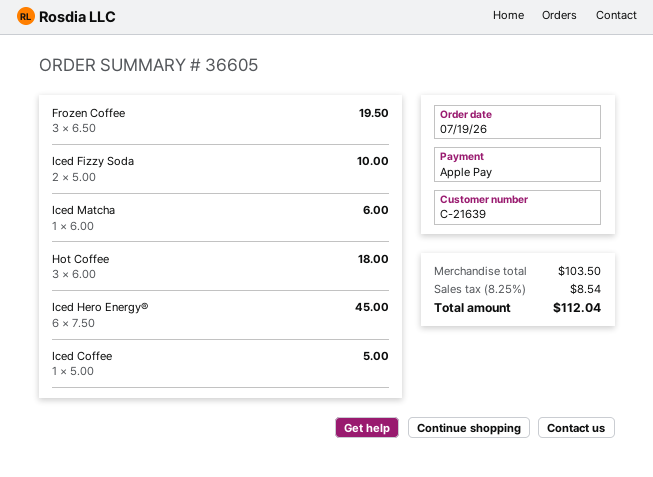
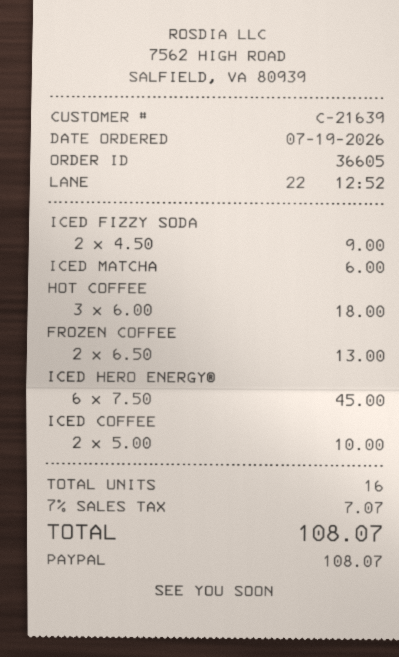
payment method: Apple Pay -> PayPal
Frozen Coffee: 3 x 6.50 = 19.50 -> 2 x 6.50 = 13.00
Iced Fizzy Soda: 2 x 5.00 = 10.00 -> 2 x 4.50 = 9.00
Iced Coffee: 1 x 5.00 = 5.00 -> 2 x 5.00 = 10.00
tax: 8.25% = 8.54 -> 7% = 7.07
total: 112.04 -> 108.07

